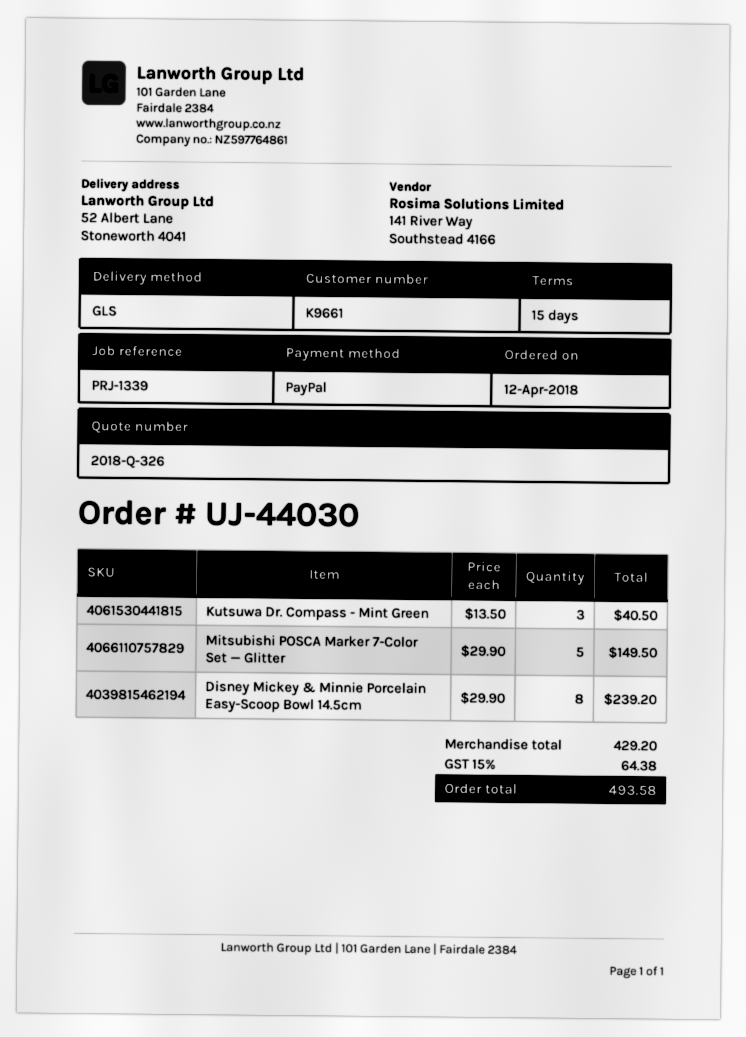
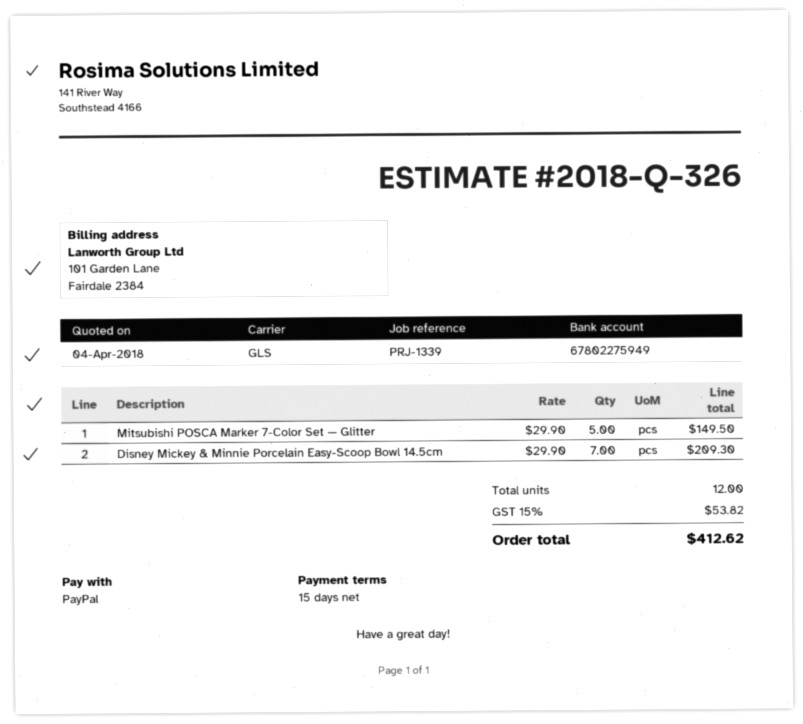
Kutsuwa Dr. Compass - Mint Green: 3 x 13.50 = 40.50 -> none
Disney Mickey & Minnie Porcelain Easy-Scoop Bowl 14.5cm: 8 x 29.90 = 239.20 -> 7 x 29.90 = 209.30
tax: 15% = 64.38 -> 15% = 53.82
total: 493.58 -> 412.62

